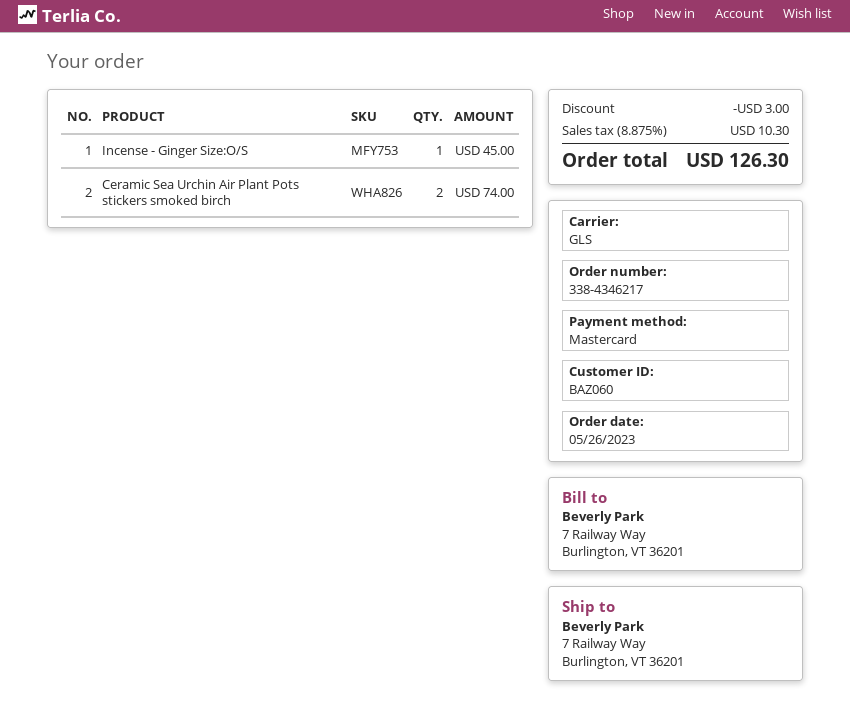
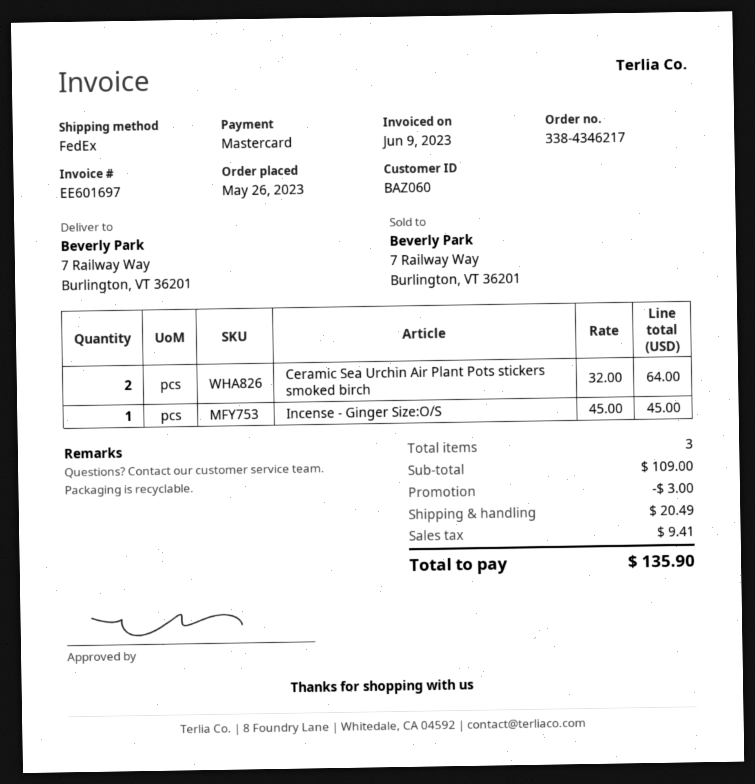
shipping method: GLS -> FedEx
Ceramic Sea Urchin Air Plant Pots stickers smoked birch: 2 for 74.00 -> 2 for 64.00
shipping: none -> 20.49
tax: 10.30 -> 9.41
total: 126.30 -> 135.90

